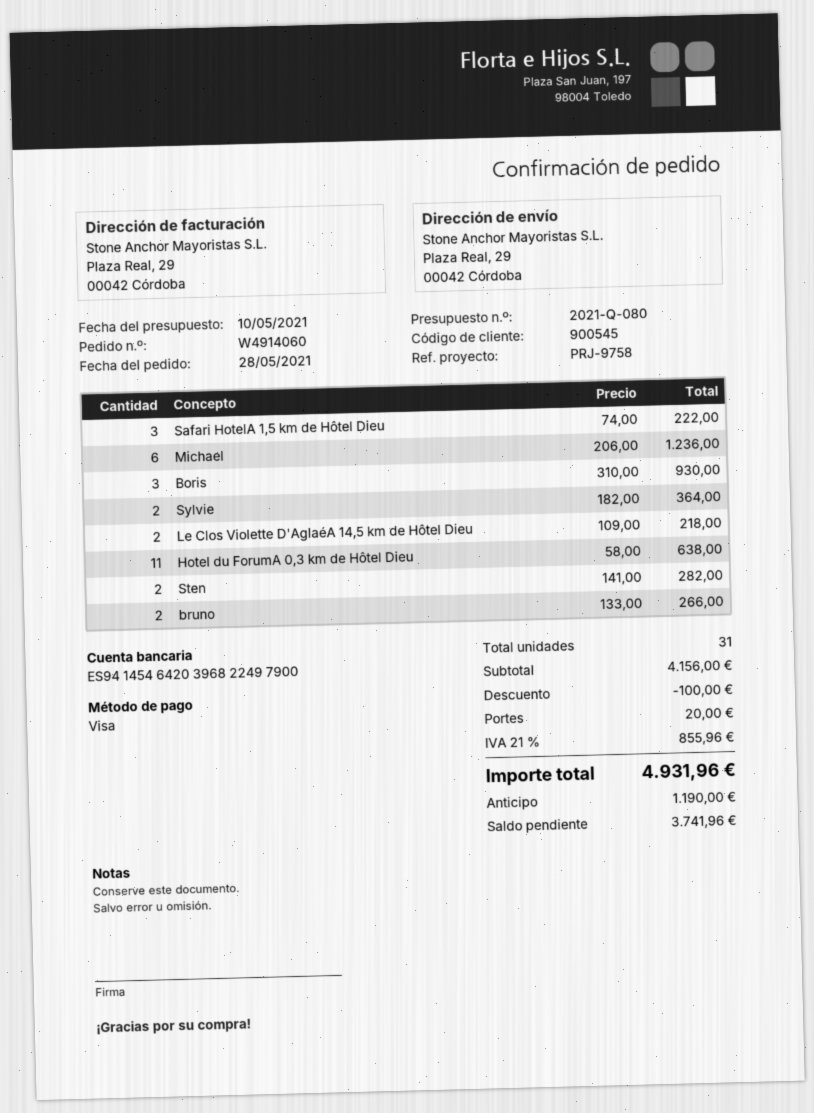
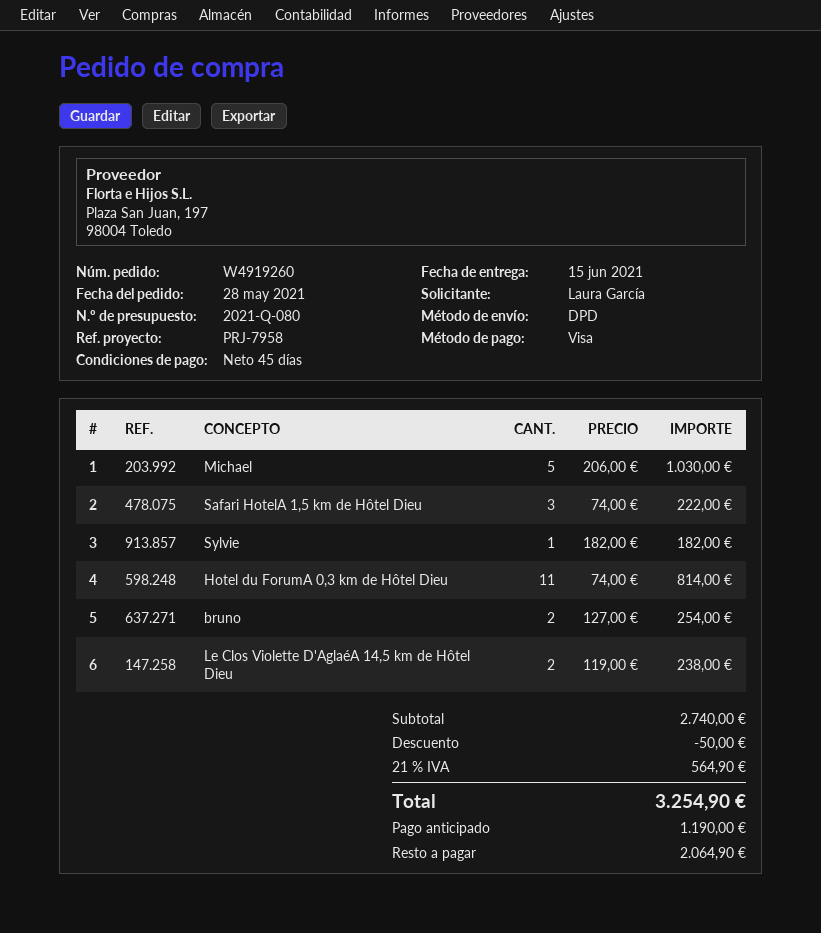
order number: W4914060 -> W4919260
reference: PRJ-9758 -> PRJ-7958
Michael: 6 x 206.00 = 1236.00 -> 5 x 206.00 = 1030.00
Boris: 3 x 310.00 = 930.00 -> none
Sylvie: 2 x 182.00 = 364.00 -> 1 x 182.00 = 182.00
Le Clos Violette D'AglaéA 14,5 km de Hôtel Dieu: 2 x 109.00 = 218.00 -> 2 x 119.00 = 238.00
Hotel du ForumA 0,3 km de Hôtel Dieu: 11 x 58.00 = 638.00 -> 11 x 74.00 = 814.00
Sten: 2 x 141.00 = 282.00 -> none
bruno: 2 x 133.00 = 266.00 -> 2 x 127.00 = 254.00
subtotal: 4156.00 -> 2740.00
discount: 100.00 -> 50.00
shipping: 20.00 -> none
tax: 21% = 855.96 -> 21% = 564.90
total: 4931.96 -> 3254.90
balance: 3741.96 -> 2064.90

